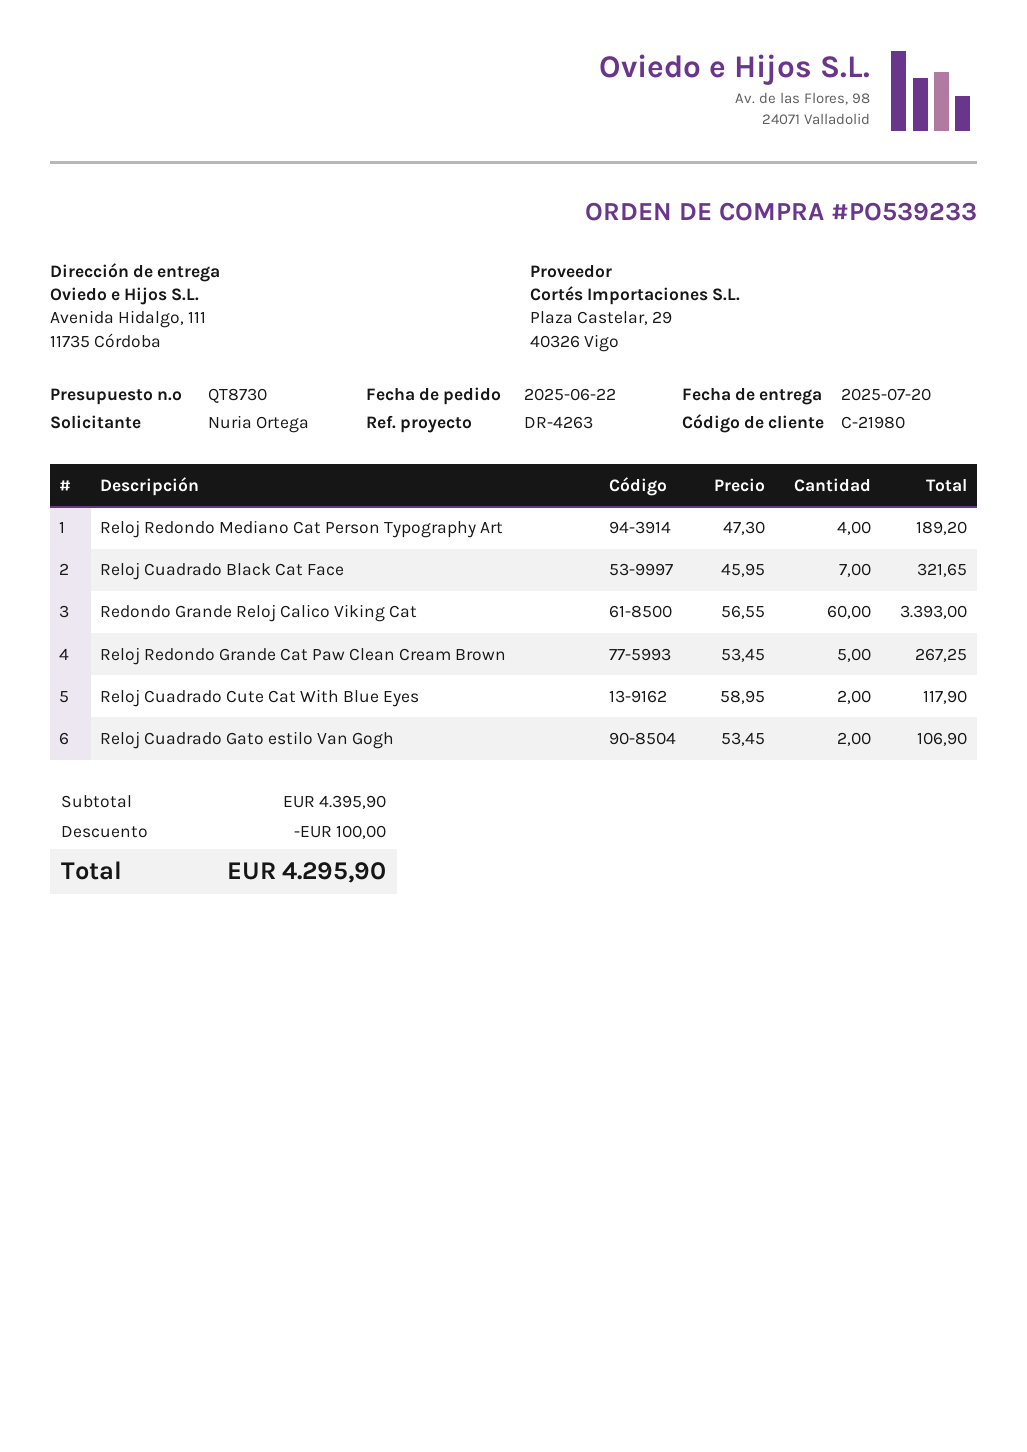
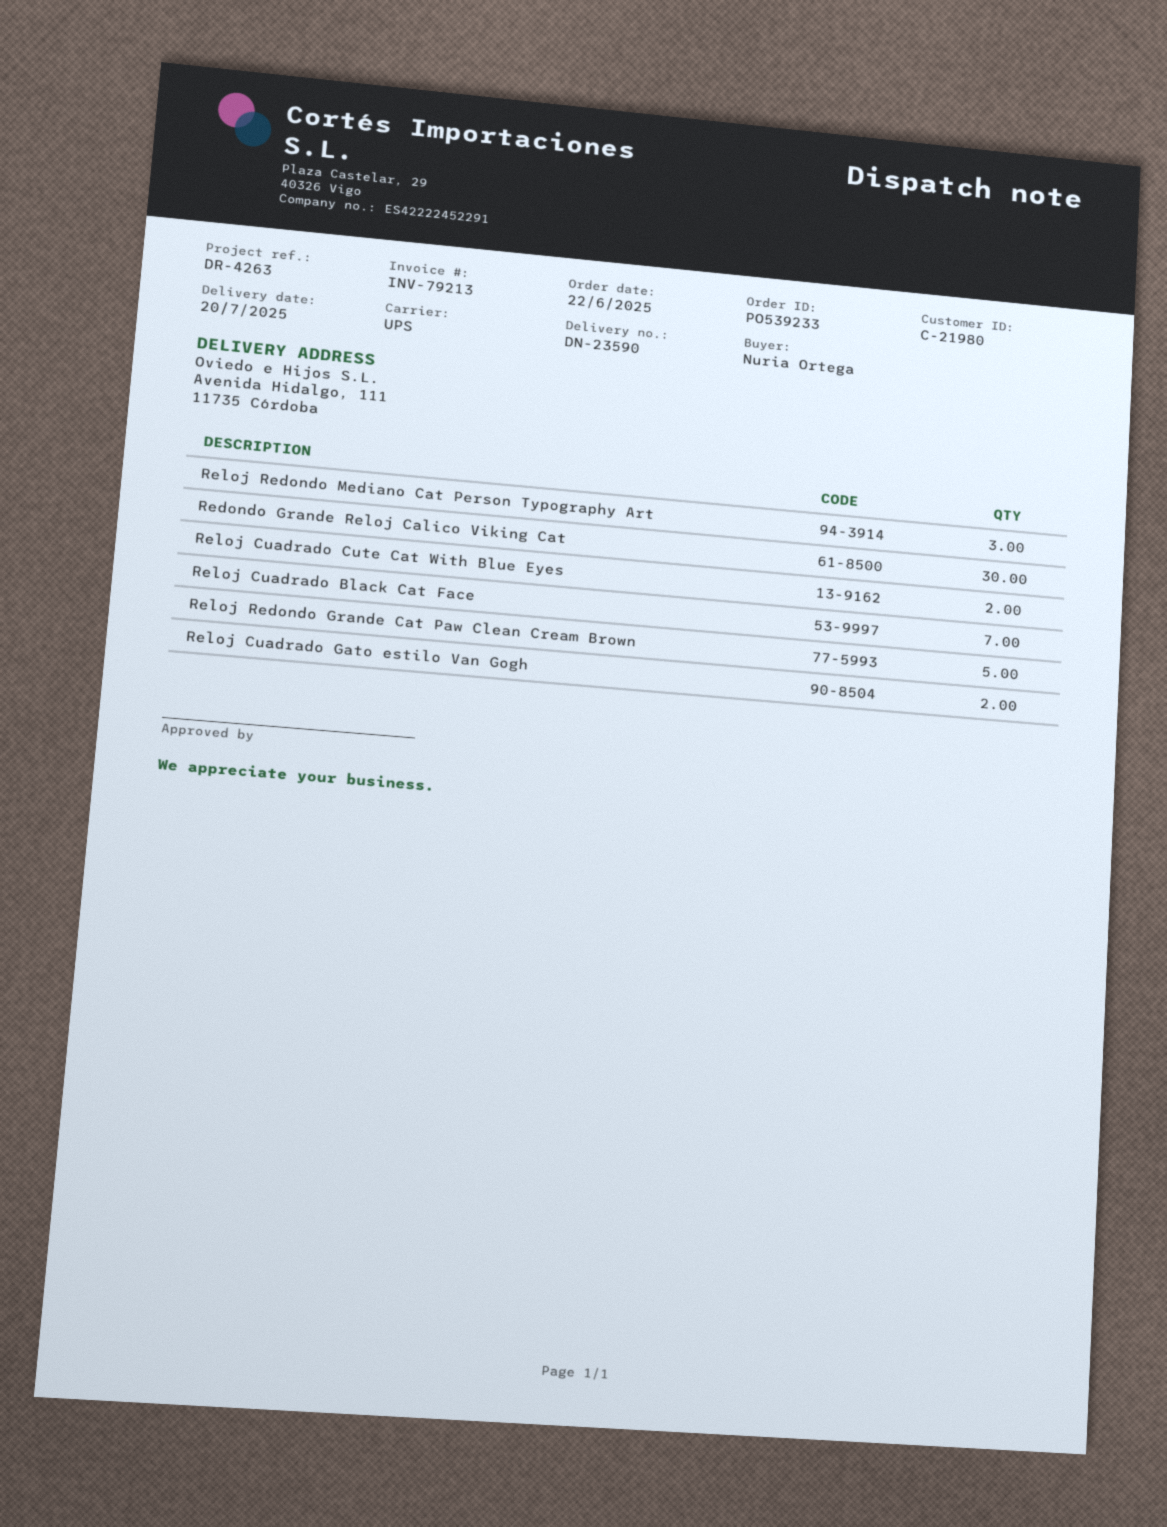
Reloj Redondo Mediano Cat Person Typography Art: 4 -> 3
Redondo Grande Reloj Calico Viking Cat: 60 -> 30

